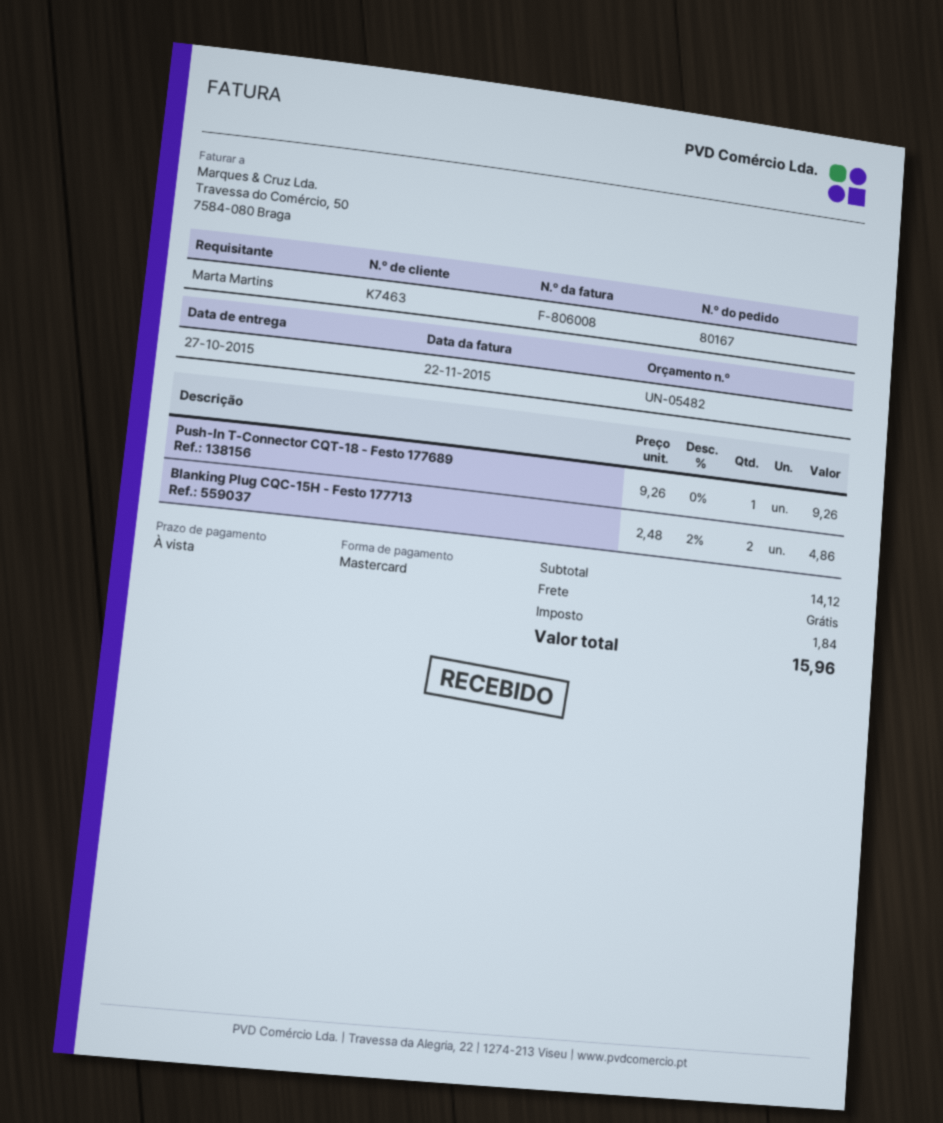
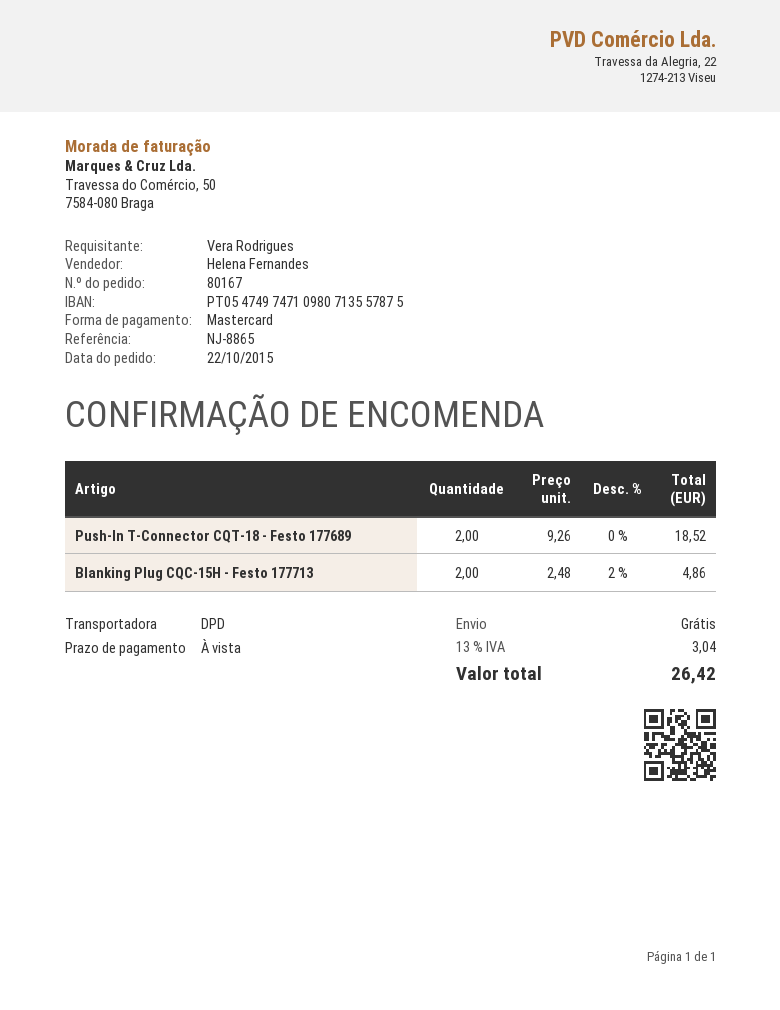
ordered by: Marta Martins -> Vera Rodrigues
Push-In T-Connector CQT-18 - Festo 177689: 1 x 9.26 = 9.26 -> 2 x 9.26 = 18.52
tax: 1.84 -> 3.04
total: 15.96 -> 26.42

